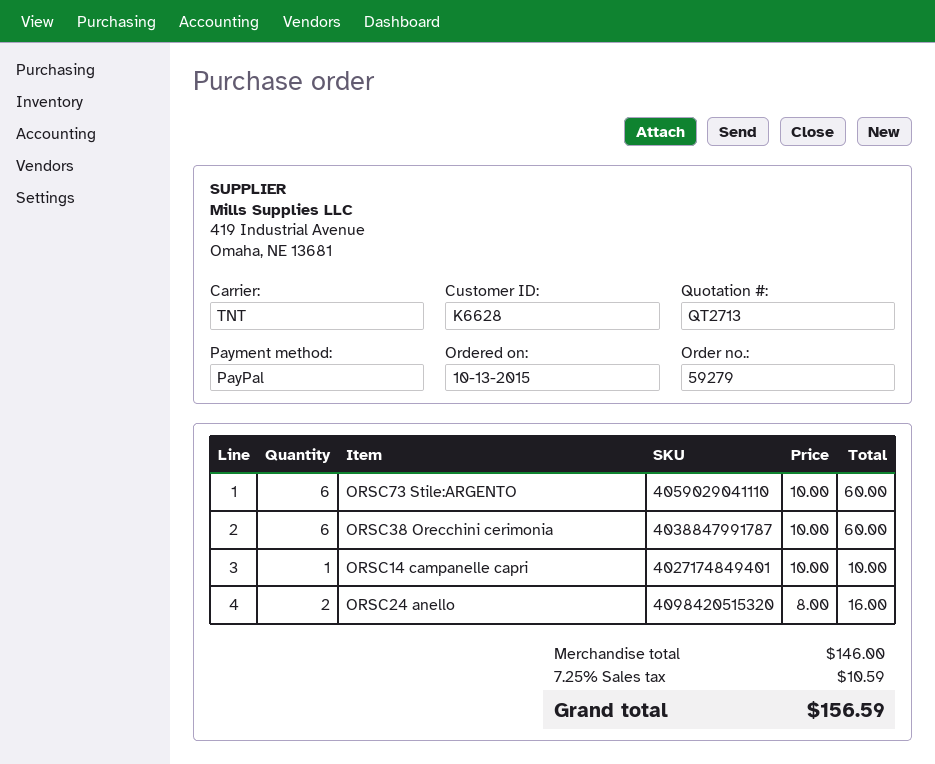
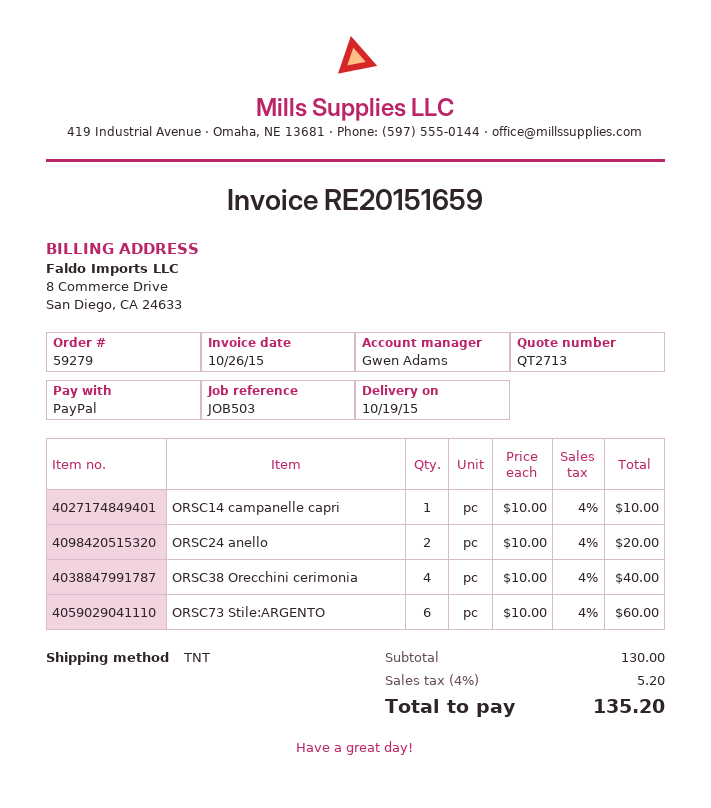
ORSC38 Orecchini cerimonia: 6 x 10.00 = 60.00 -> 4 x 10.00 = 40.00
ORSC24 anello: 2 x 8.00 = 16.00 -> 2 x 10.00 = 20.00
subtotal: 146.00 -> 130.00
tax: 7.25% = 10.59 -> 4% = 5.20
total: 156.59 -> 135.20

